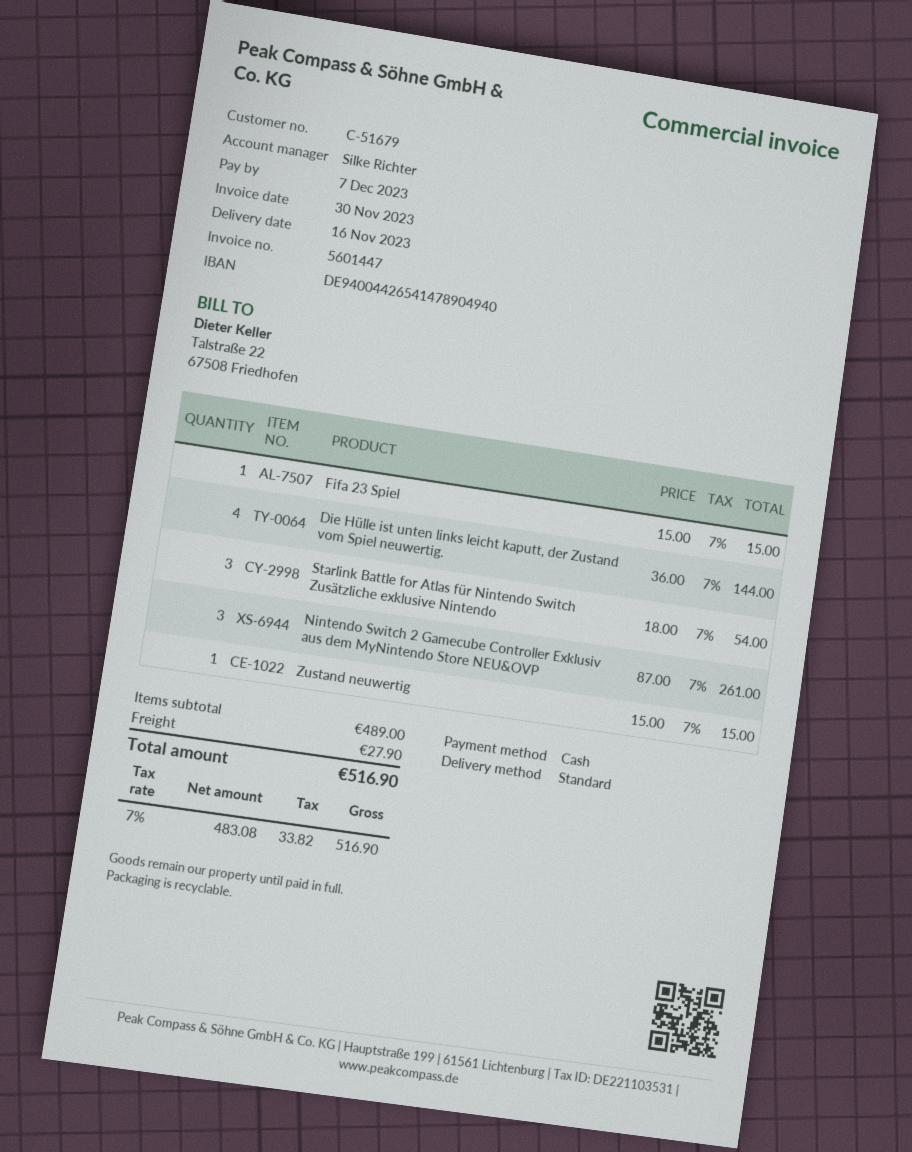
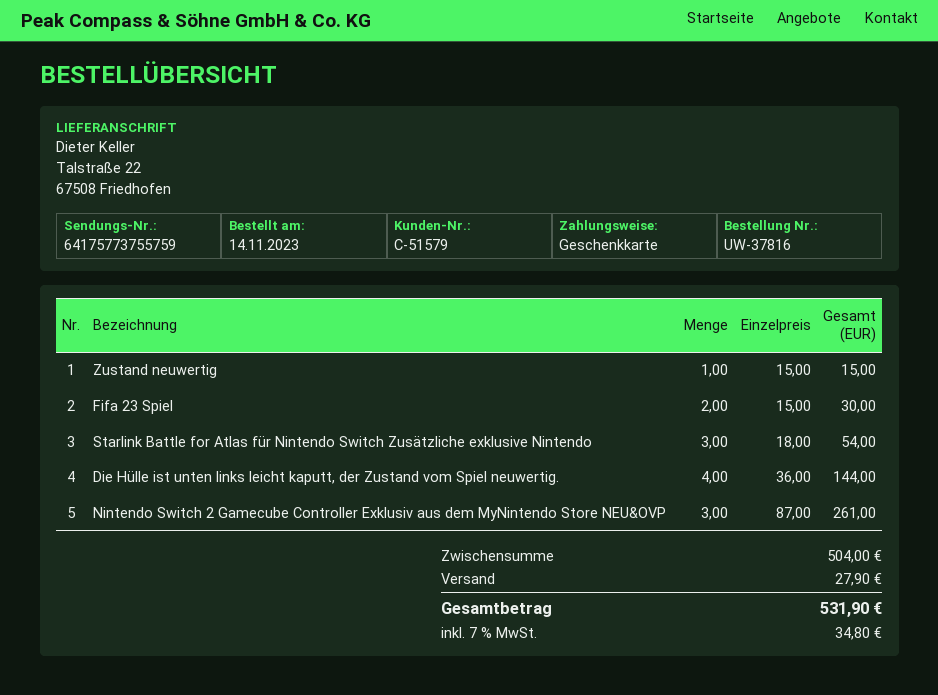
customer number: C-51679 -> C-51579
payment method: cash -> gift card
Fifa 23 Spiel: 1 x 15.00 = 15.00 -> 2 x 15.00 = 30.00
subtotal: 489.00 -> 504.00
tax: 7% = 33.82 -> 7% = 34.80
total: 516.90 -> 531.90

